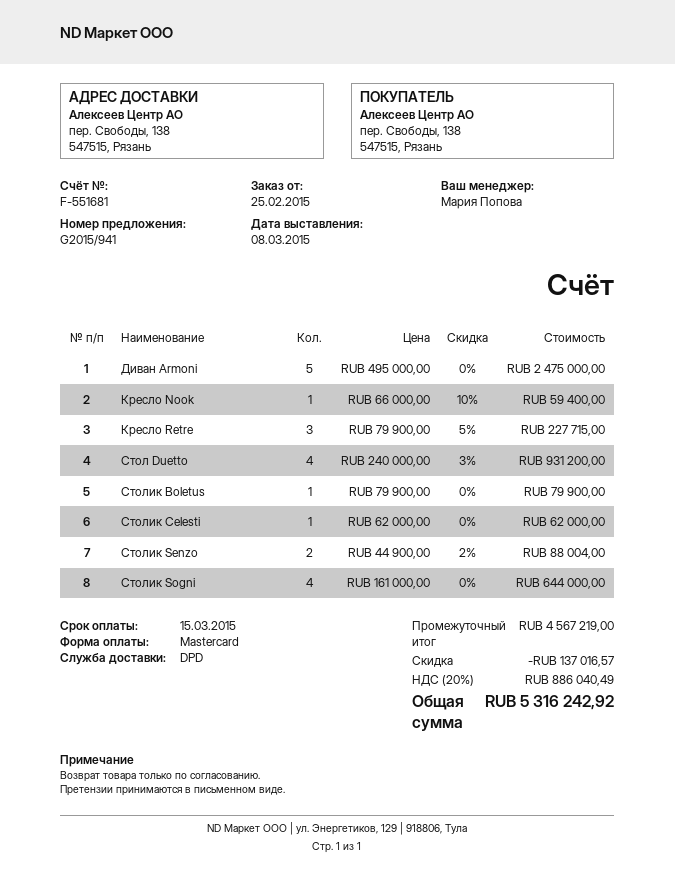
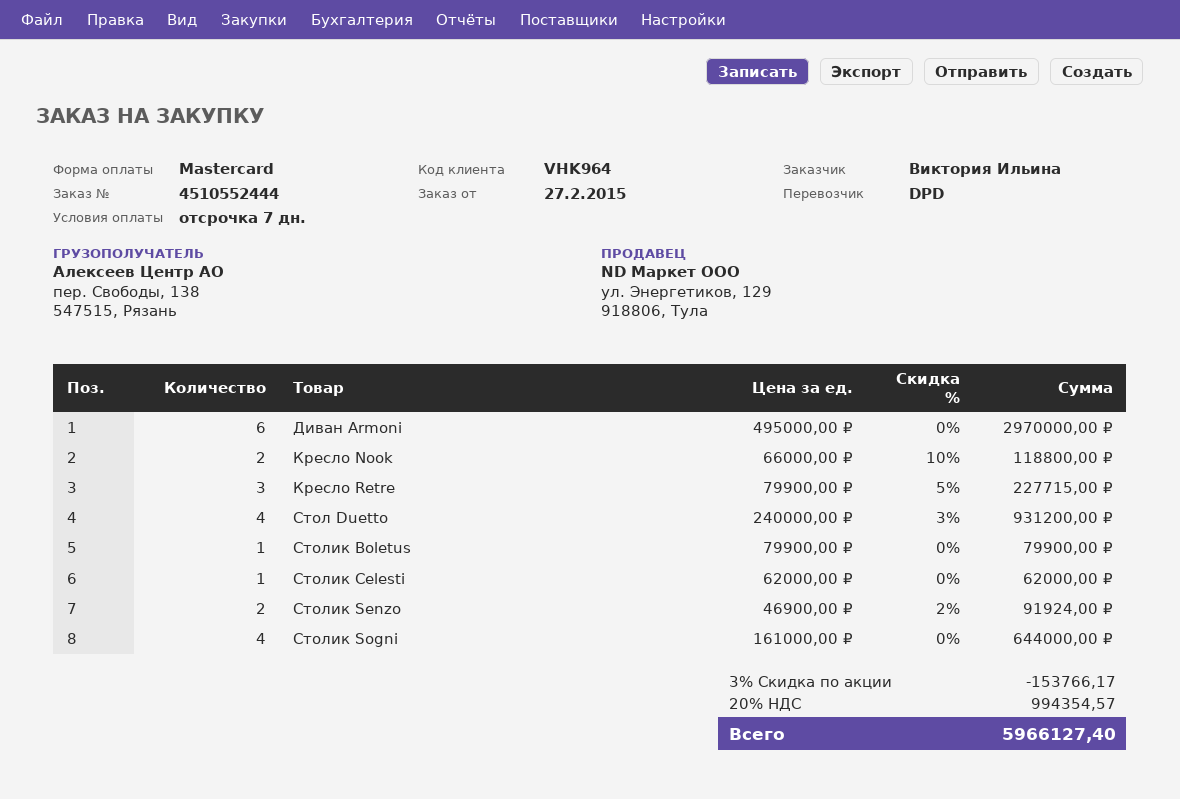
order date: 2015-02-25 -> 2015-02-27
Диван Armoni: 5 x 495000.00 = 2475000.00 -> 6 x 495000.00 = 2970000.00
Кресло Nook: 1 x 66000.00 - 10% = 59400.00 -> 2 x 66000.00 - 10% = 118800.00
Столик Senzo: 2 x 44900.00 - 2% = 88004.00 -> 2 x 46900.00 - 2% = 91924.00
discount: 137016.57 -> 153766.17
tax: 20% = 886040.49 -> 20% = 994354.57
total: 5316242.92 -> 5966127.40

